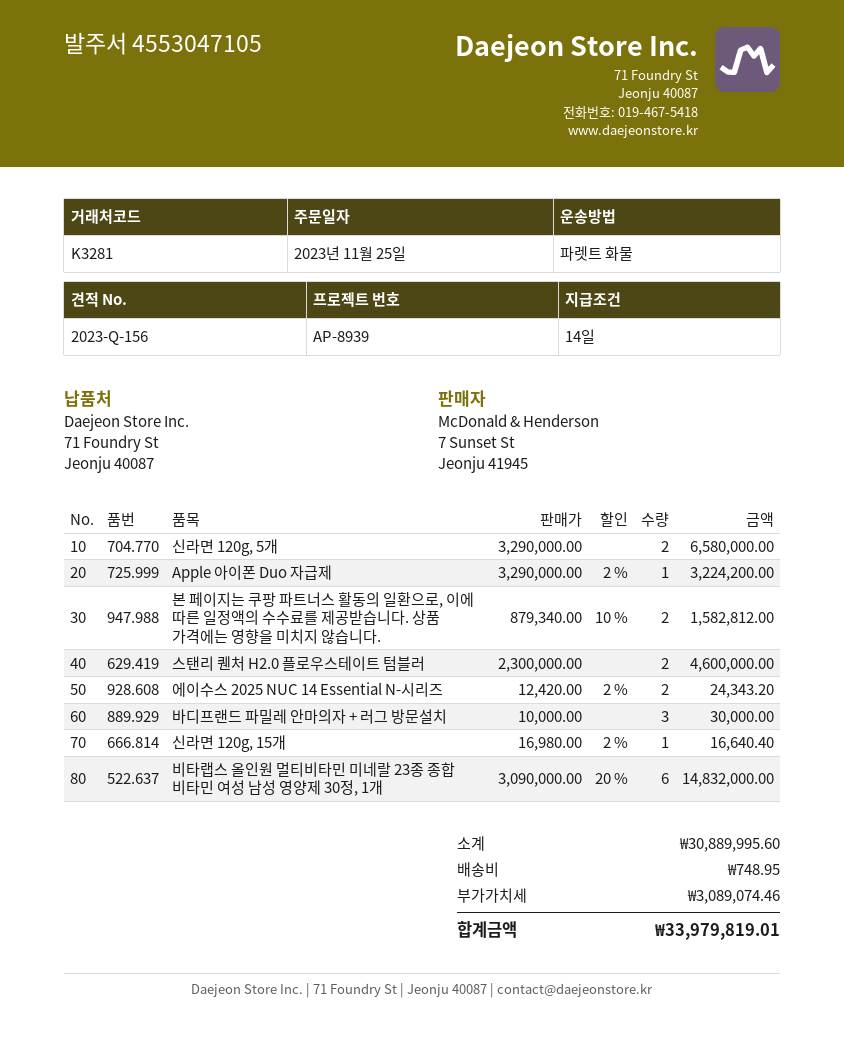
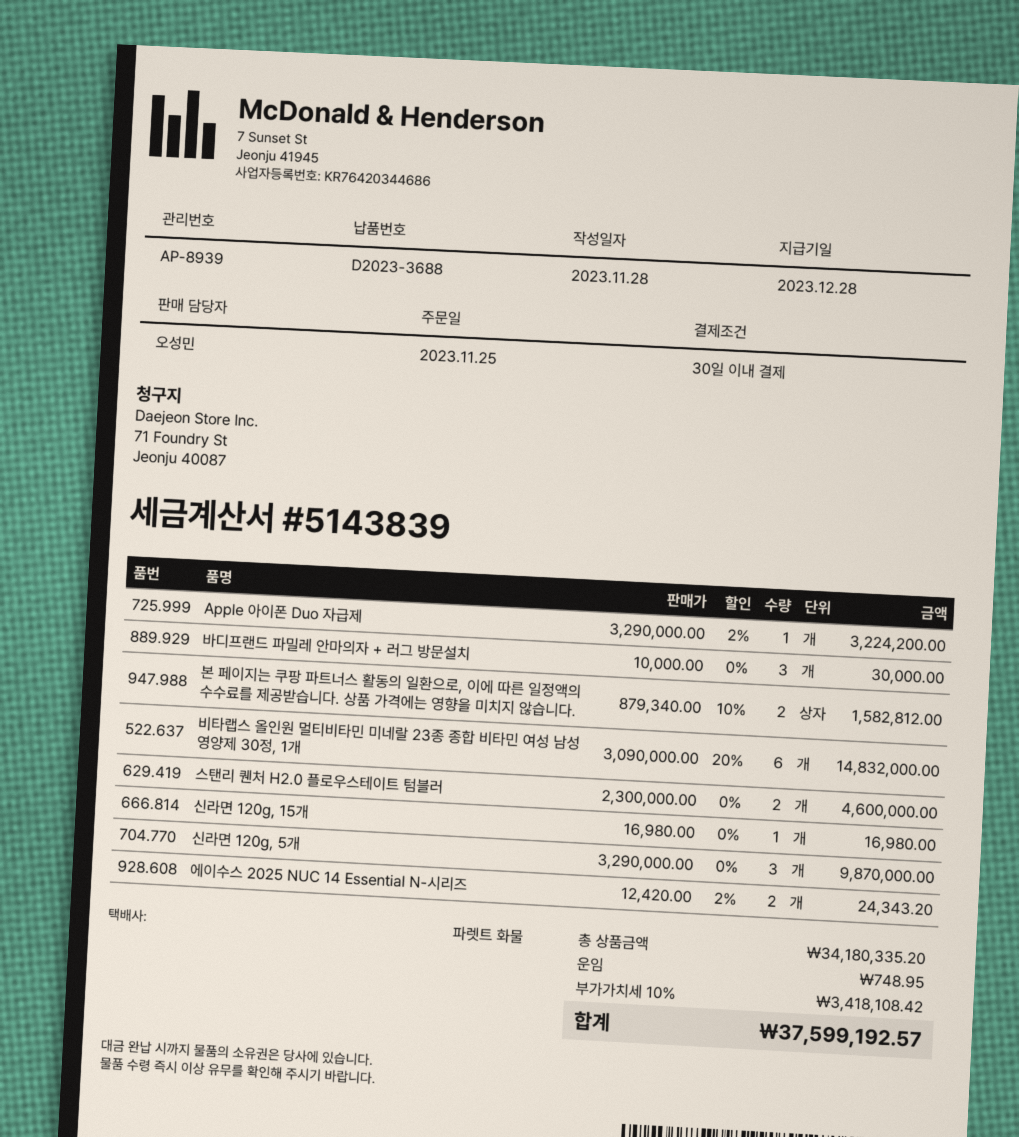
payment terms: 14 days -> 30 days
신라면 120g, 5개: 2 x 3290000.00 = 6580000.00 -> 3 x 3290000.00 = 9870000.00
신라면 120g, 15개: 1 x 16980.00 - 2% = 16640.40 -> 1 x 16980.00 = 16980.00
subtotal: 30889995.60 -> 34180335.20
tax: 3089074.46 -> 3418108.42
total: 33979819.01 -> 37599192.57

